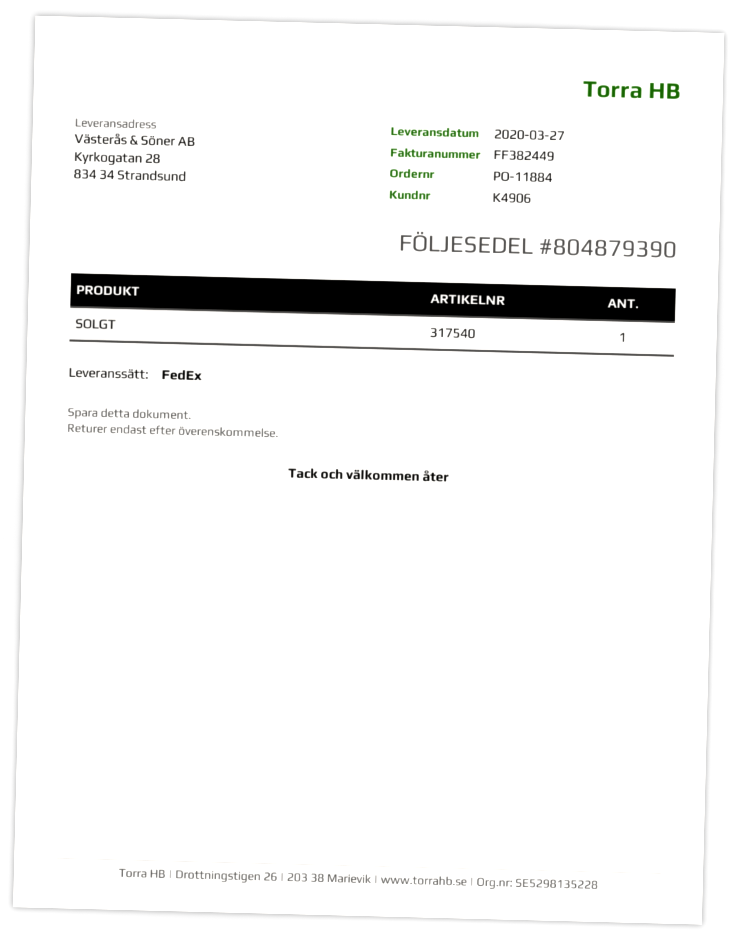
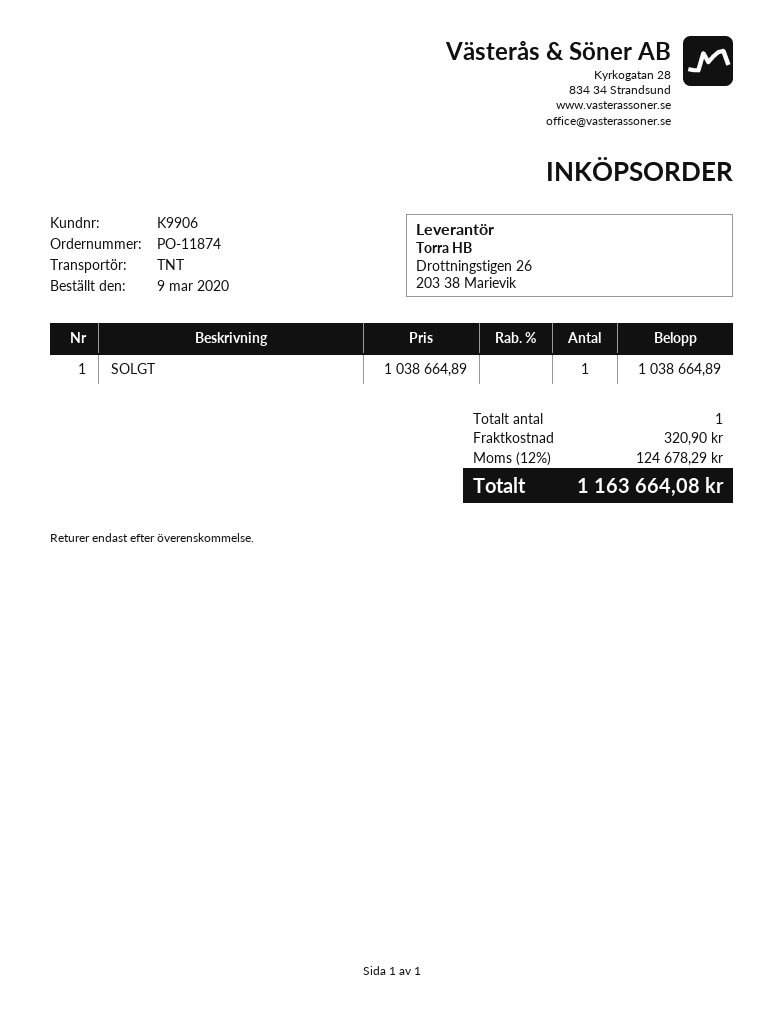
order number: PO-11884 -> PO-11874
customer number: K4906 -> K9906
shipping method: FedEx -> TNT

